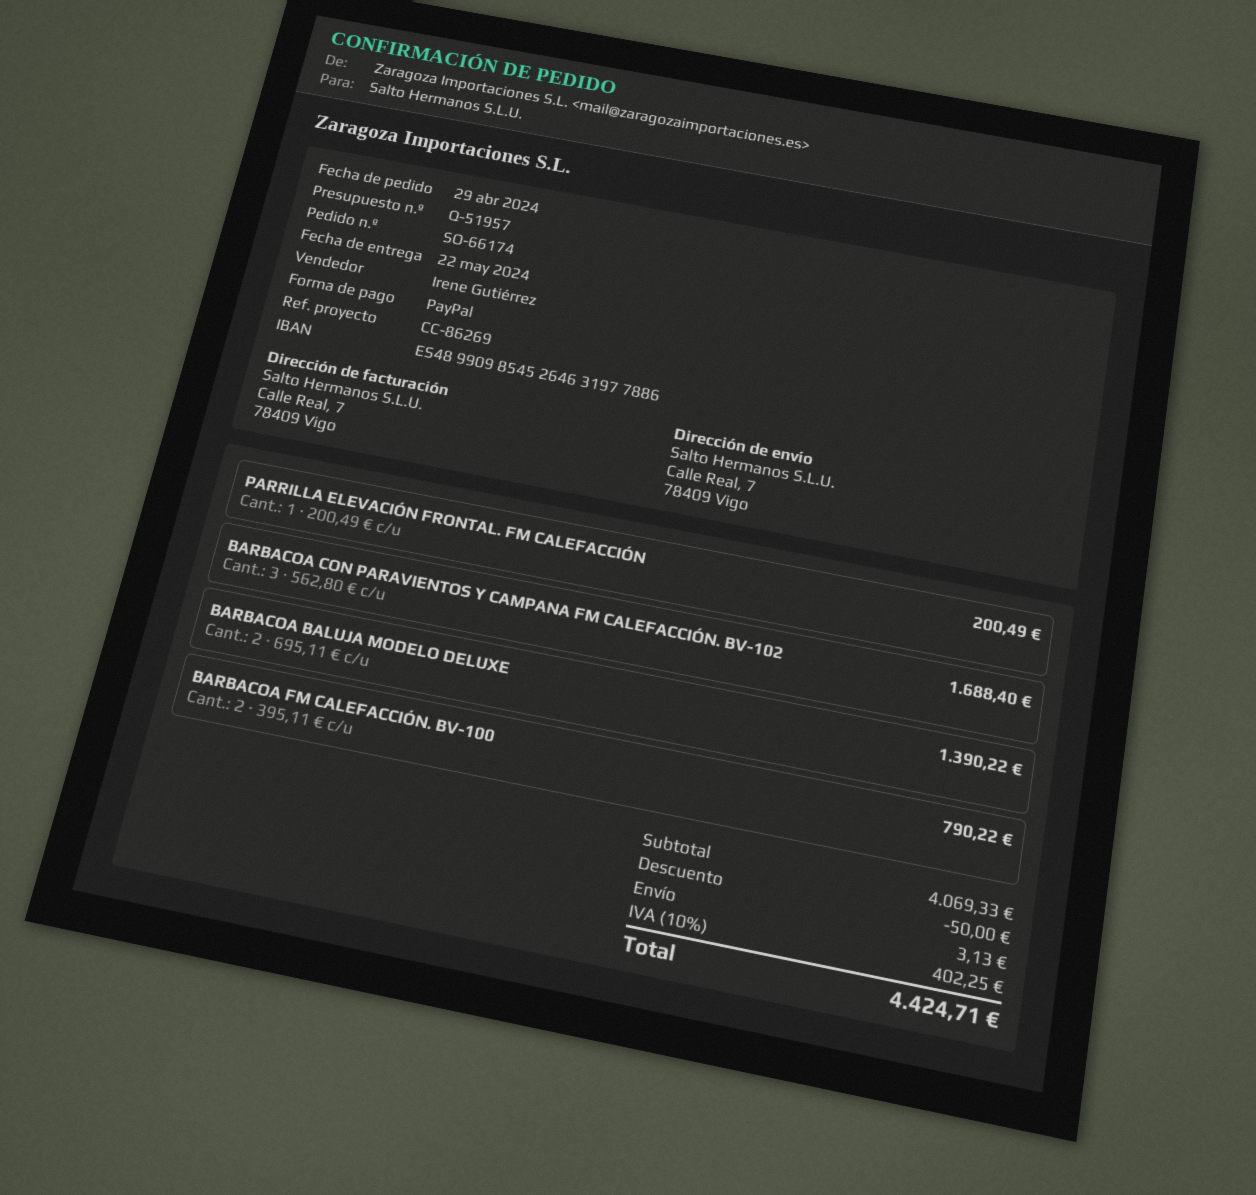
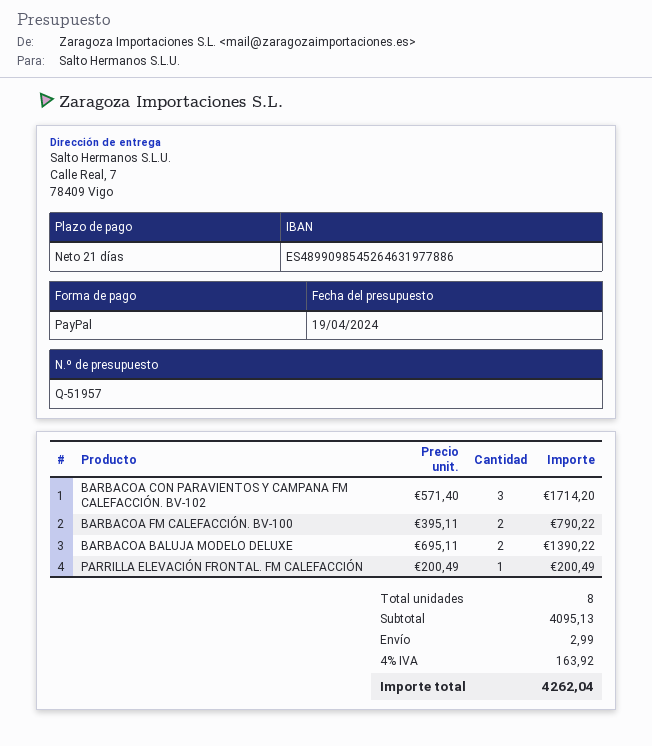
BARBACOA CON PARAVIENTOS Y CAMPANA FM CALEFACCIÓN. BV-102: 3 x 562.80 = 1688.40 -> 3 x 571.40 = 1714.20
subtotal: 4069.33 -> 4095.13
discount: 50.00 -> none
shipping: 3.13 -> 2.99
tax: 10% = 402.25 -> 4% = 163.92
total: 4424.71 -> 4262.04

